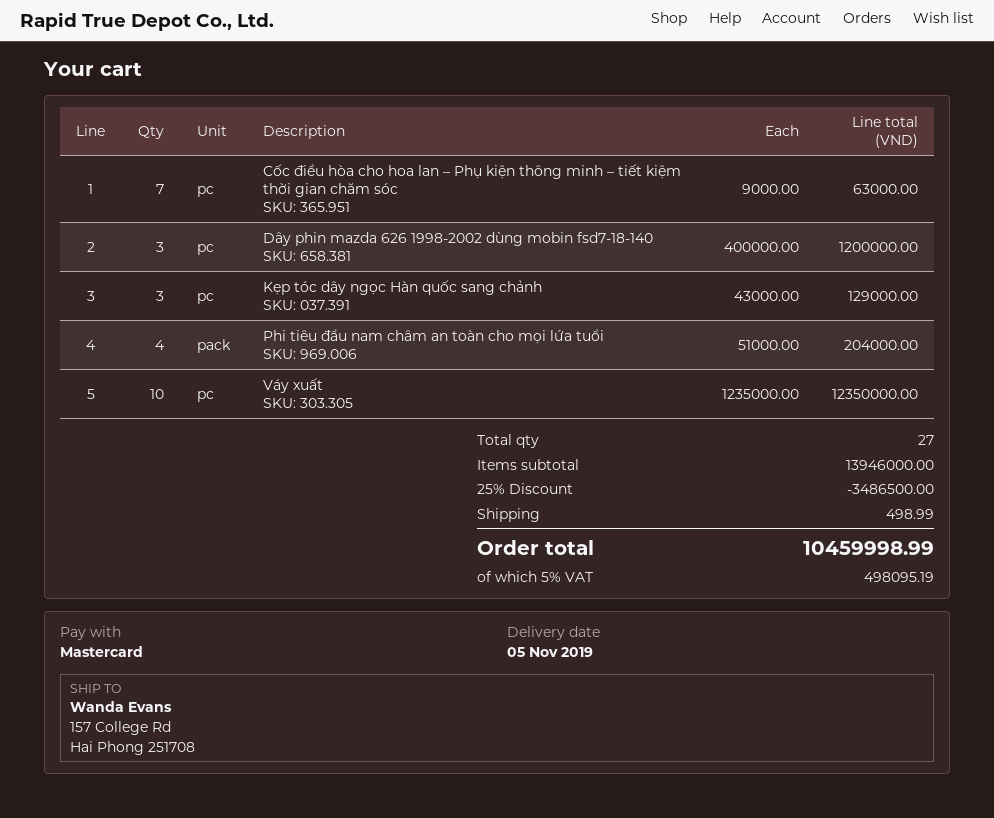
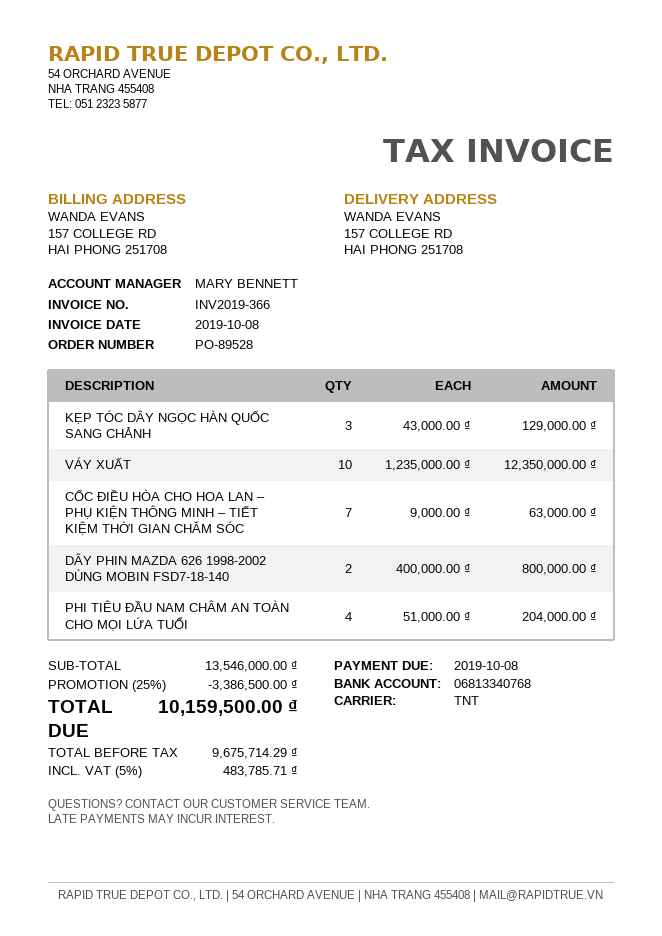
Dây phin mazda 626 1998-2002 dùng mobin fsd7-18-140: 3 x 400000.00 = 1200000.00 -> 2 x 400000.00 = 800000.00
subtotal: 13946000.00 -> 13546000.00
discount: 25% = 3486500.00 -> 25% = 3386500.00
shipping: 498.99 -> none
tax: 5% = 498095.19 -> 5% = 483785.71
total: 10459998.99 -> 10159500.00

